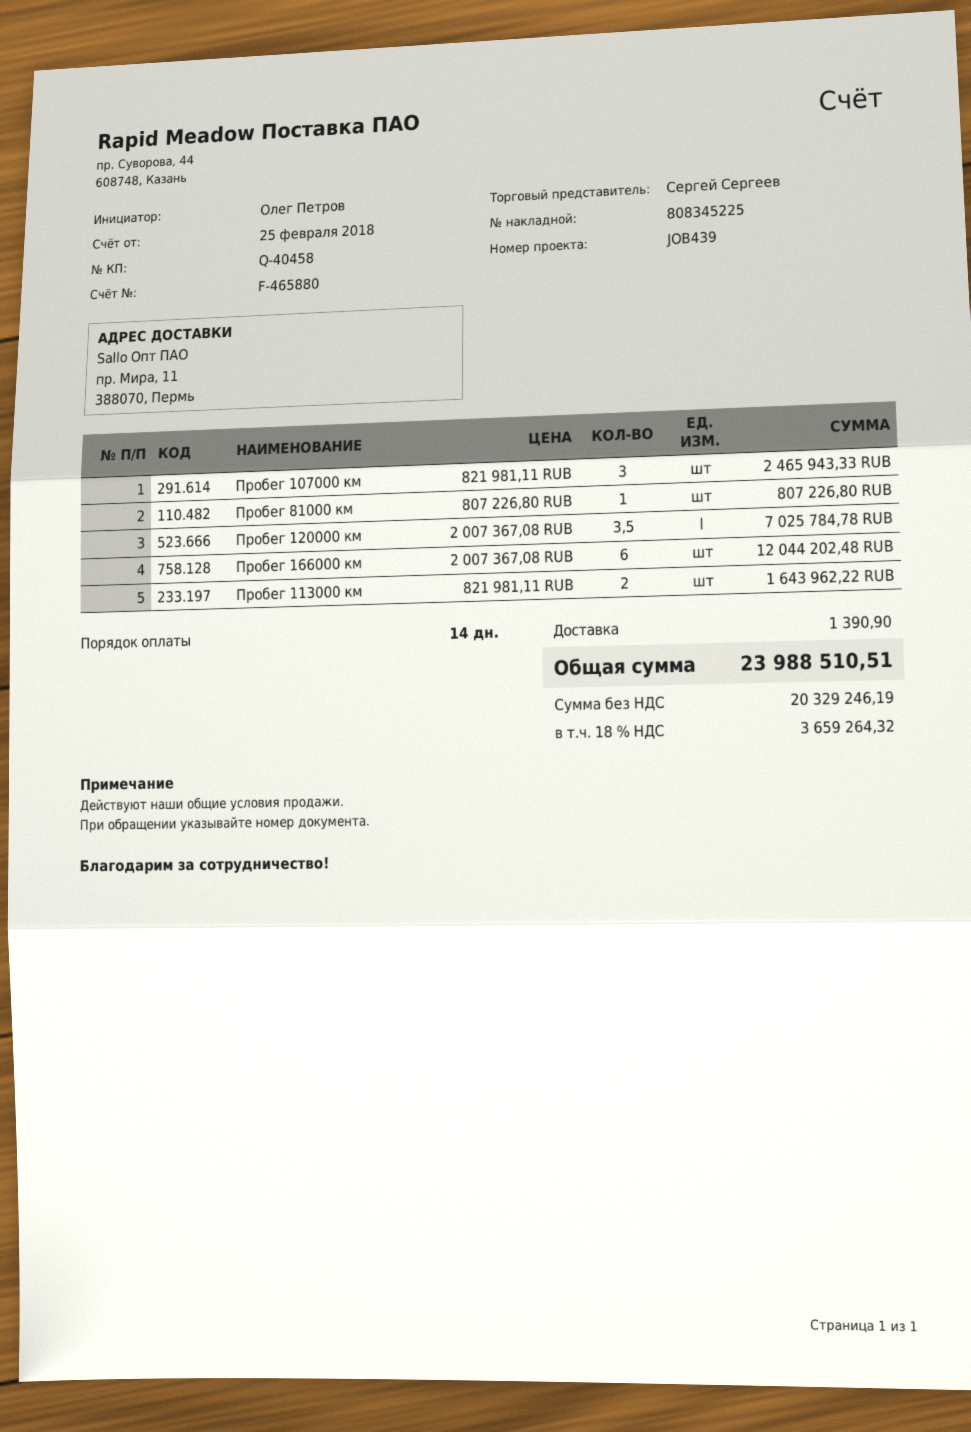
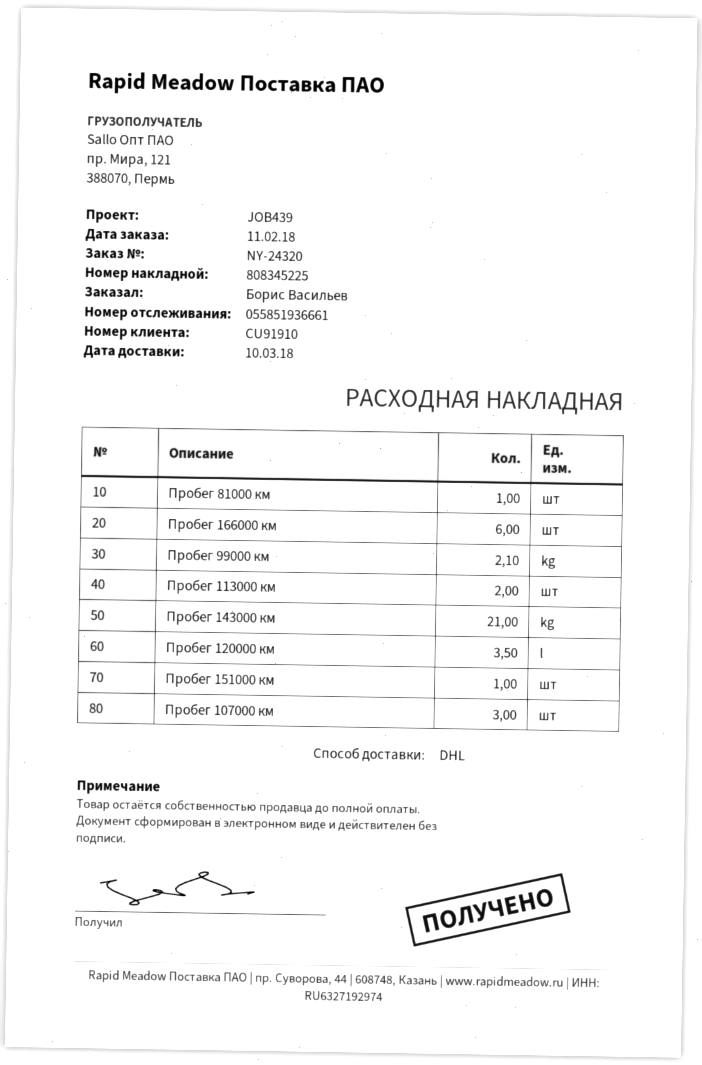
ordered by: Олег Петров -> Борис Васильев
ship to: пр. Мира, 11, 388070, Пермь -> пр. Мира, 121, 388070, Пермь
Пробег 99000 км: none -> 2.1
Пробег 143000 км: none -> 21
Пробег 151000 км: none -> 1

